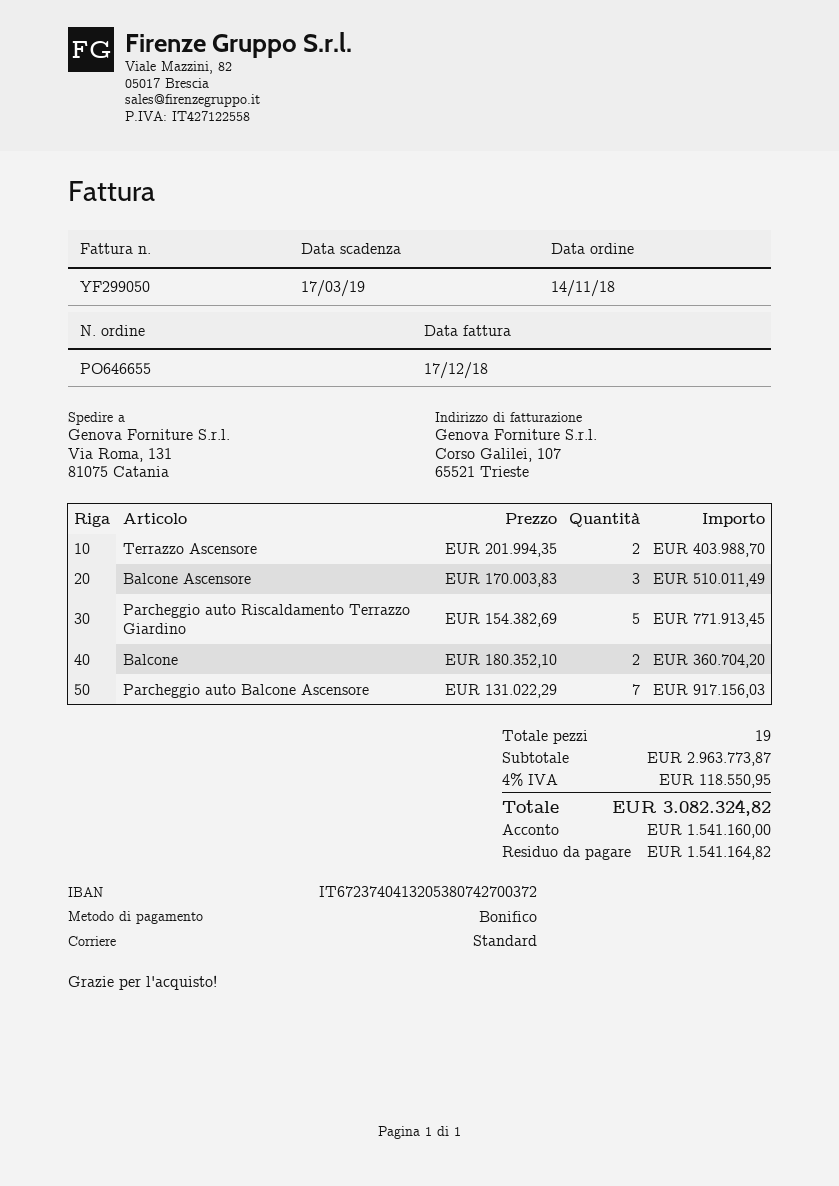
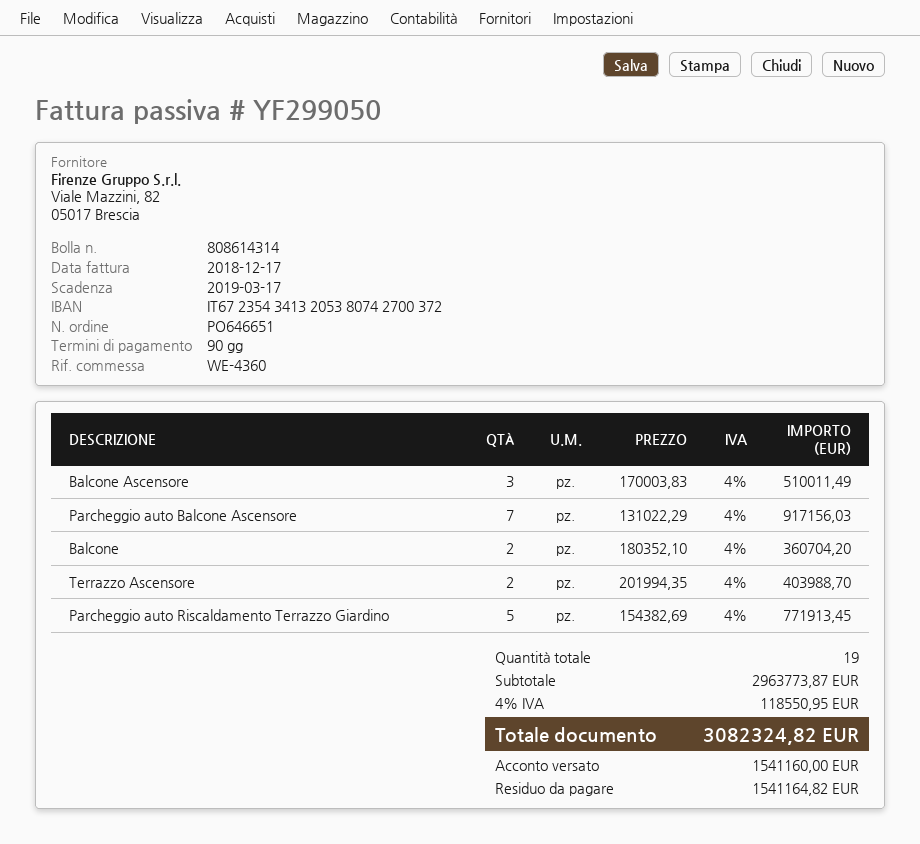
order number: PO646655 -> PO646651
bank account: IT6723740413205380742700372 -> IT6723543413205380742700372

